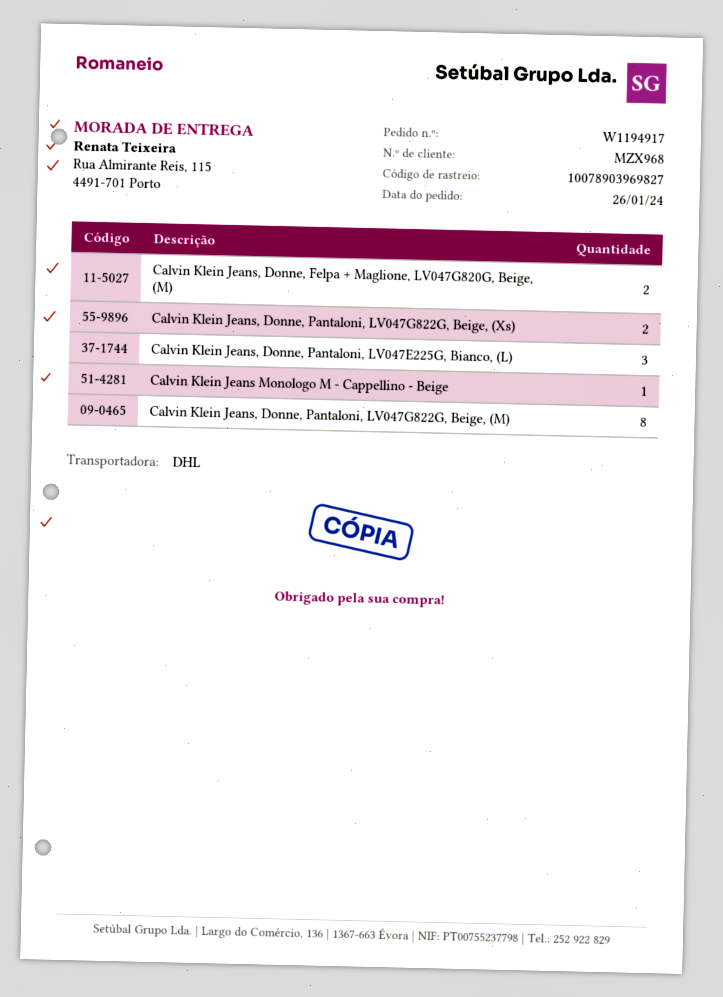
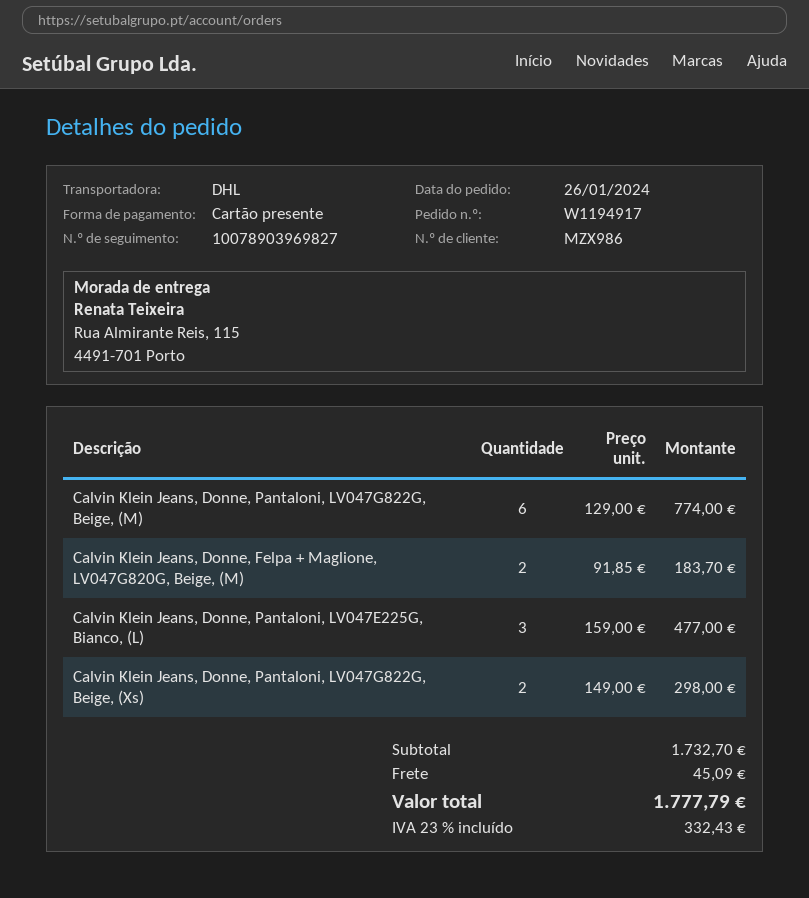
customer number: MZX968 -> MZX986
Calvin Klein Jeans Monologo M - Cappellino - Beige: 1 -> none
Calvin Klein Jeans, Donne, Pantaloni, LV047G822G, Beige, (M): 8 -> 6

